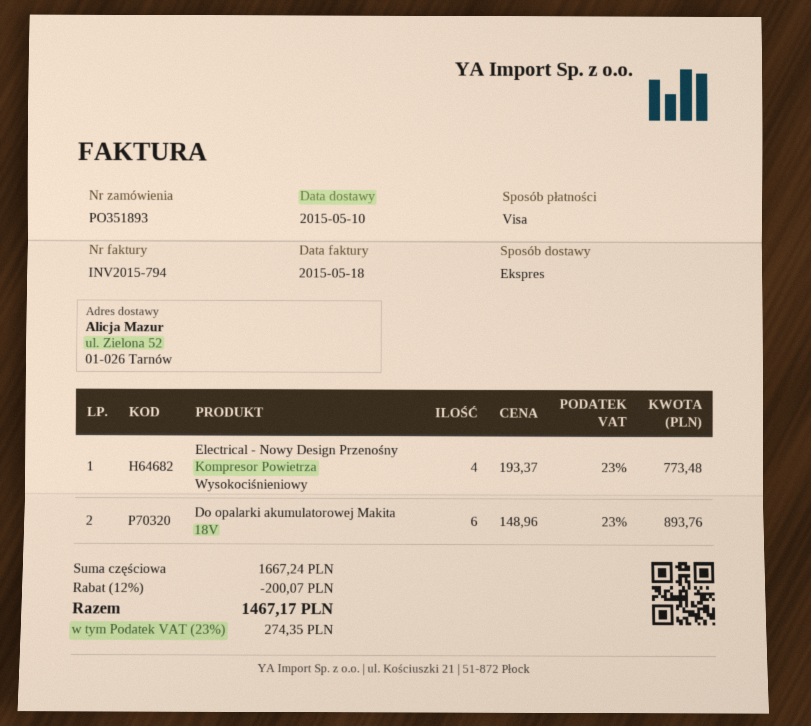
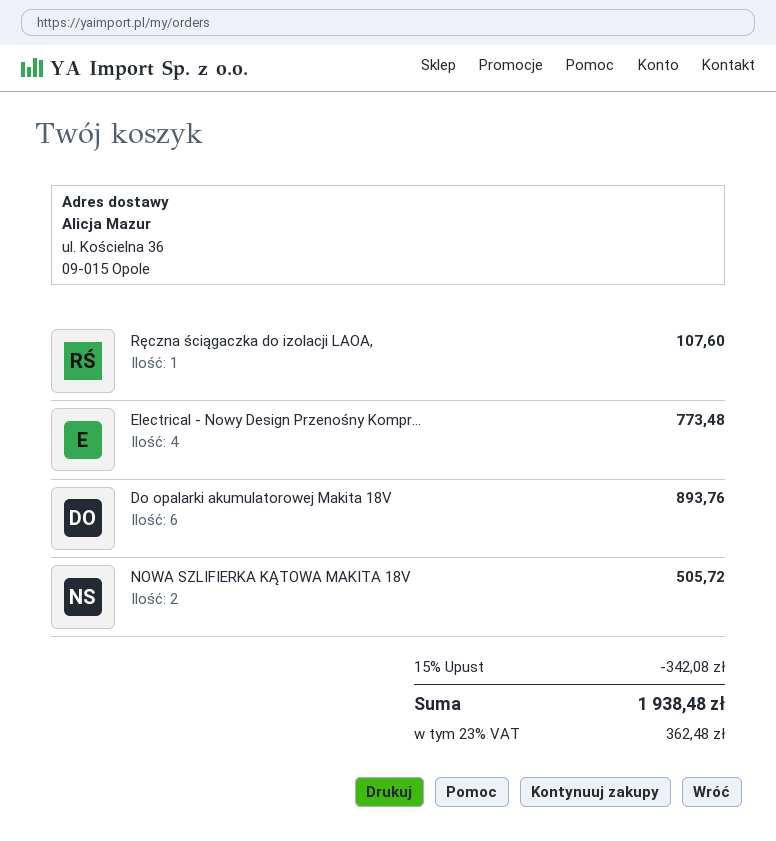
ship to: ul. Zielona 52, 01-026 Tarnów -> ul. Kościelna 36, 09-015 Opole
Ręczna ściągaczka do izolacji LAOA,: none -> 1 for 107.60
NOWA SZLIFIERKA KĄTOWA MAKITA 18V: none -> 2 for 505.72
discount: 12% = 200.07 -> 15% = 342.08
tax: 23% = 274.35 -> 23% = 362.48
total: 1467.17 -> 1938.48

